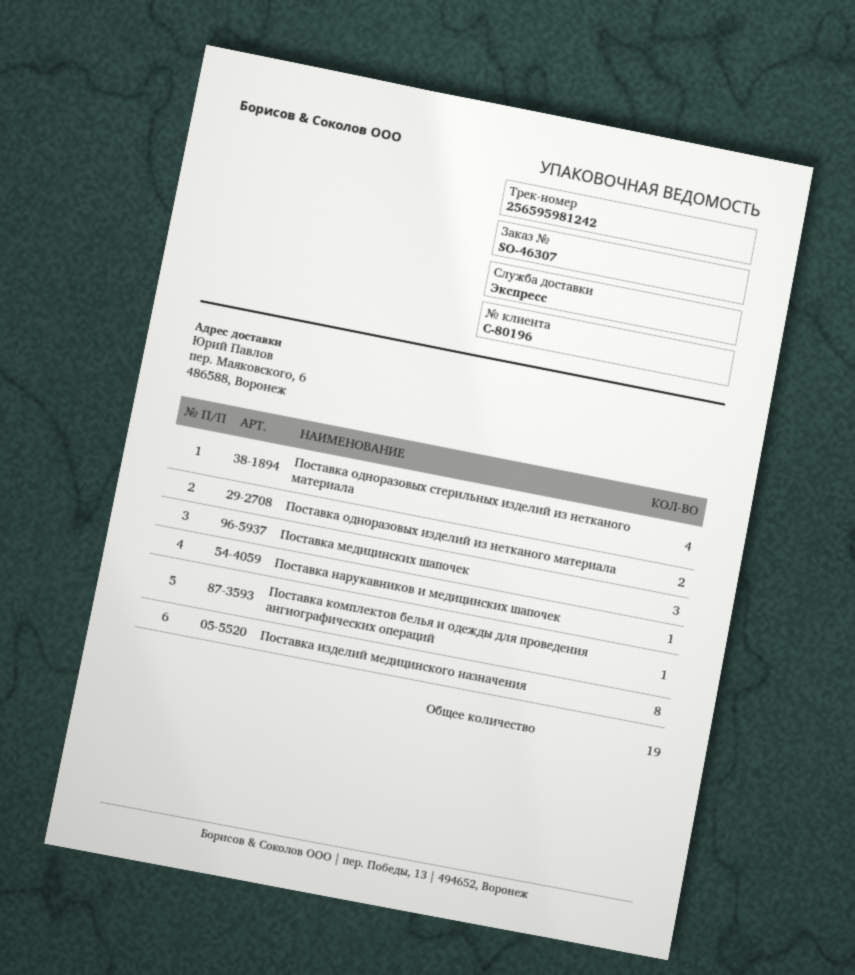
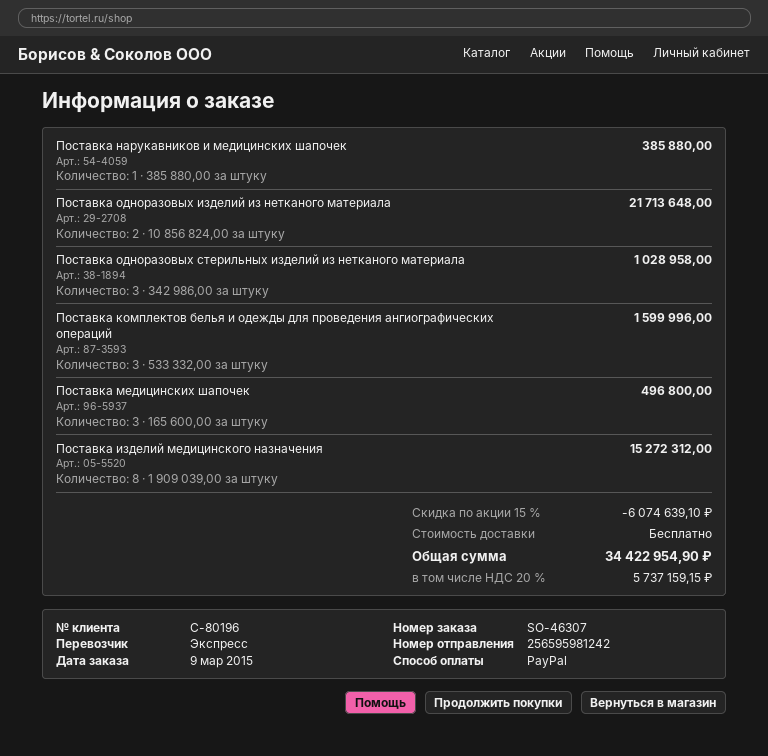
Поставка одноразовых стерильных изделий из нетканого материала: 4 -> 3
Поставка комплектов белья и одежды для проведения ангиографических операций: 1 -> 3

